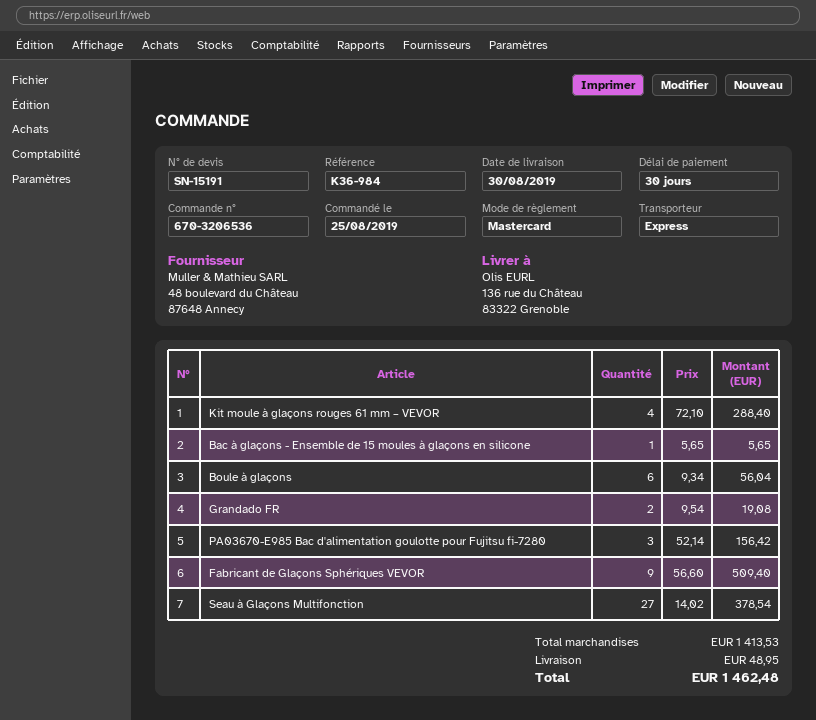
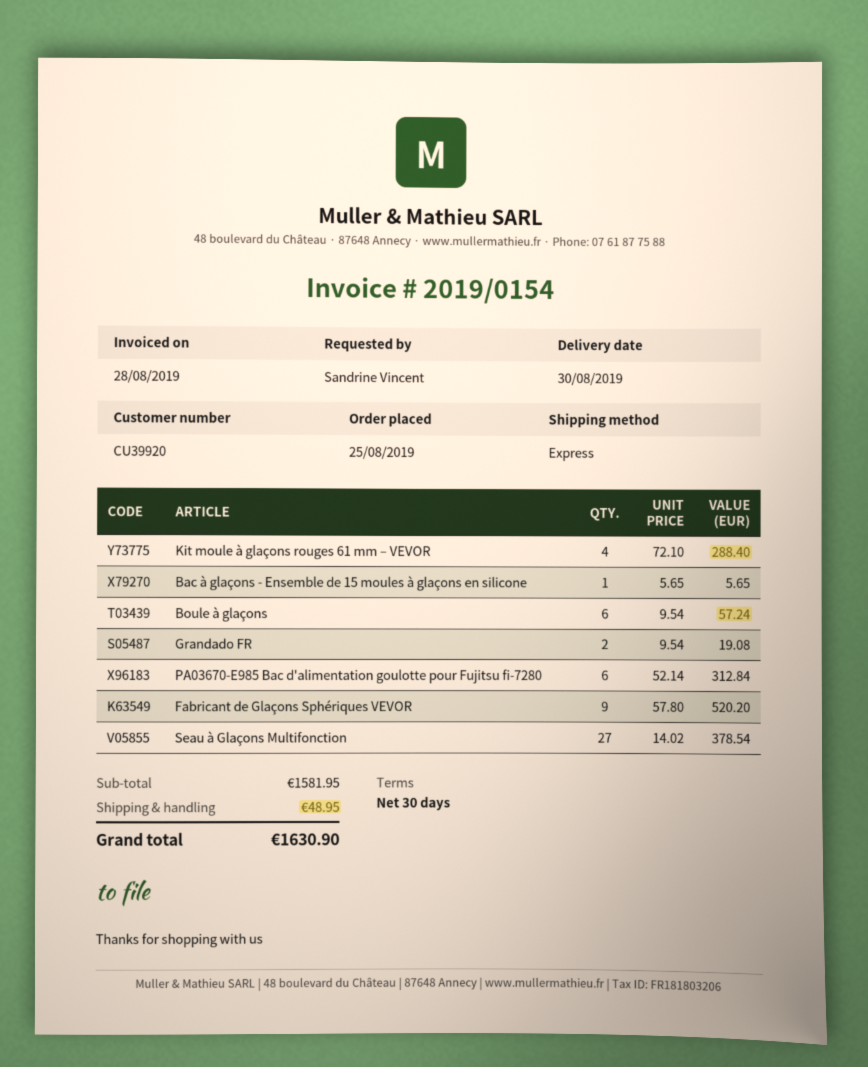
Boule à glaçons: 6 x 9.34 = 56.04 -> 6 x 9.54 = 57.24
PA03670-E985 Bac d'alimentation goulotte pour Fujitsu fi-7280: 3 x 52.14 = 156.42 -> 6 x 52.14 = 312.84
Fabricant de Glaçons Sphériques VEVOR: 9 x 56.60 = 509.40 -> 9 x 57.80 = 520.20
subtotal: 1413.53 -> 1581.95
total: 1462.48 -> 1630.90

